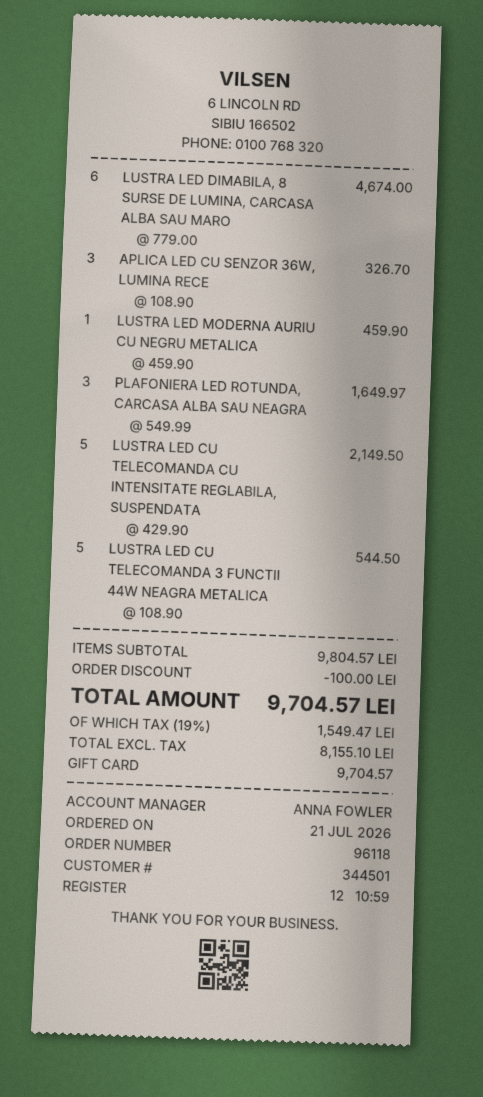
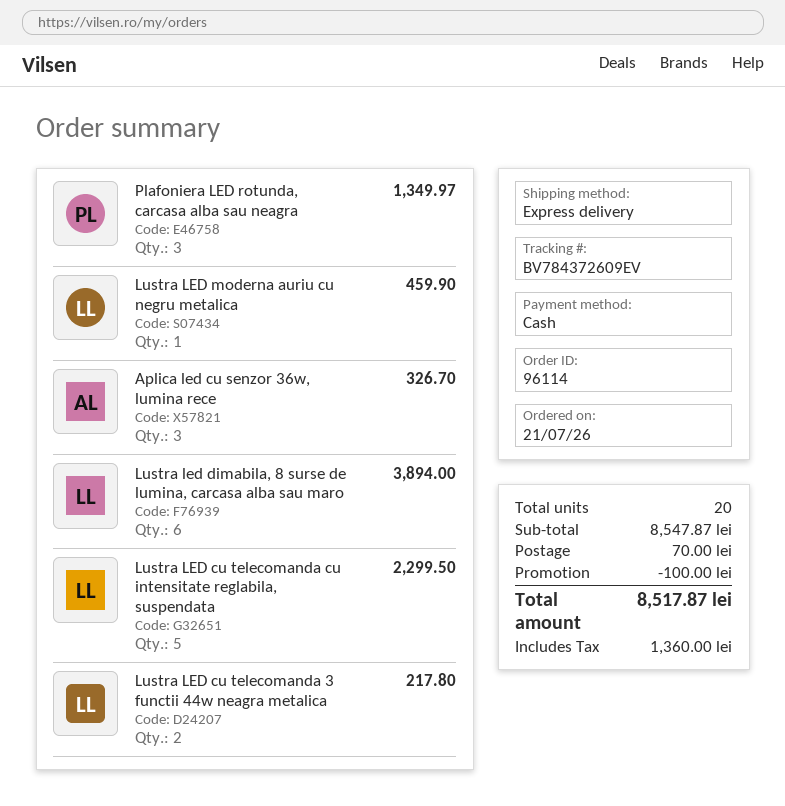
order number: 96118 -> 96114
payment method: gift card -> cash
LUSTRA LED DIMABILA, 8 SURSE DE LUMINA, CARCASA ALBA SAU MARO: 6 for 4674.00 -> 6 for 3894.00
PLAFONIERA LED ROTUNDA, CARCASA ALBA SAU NEAGRA: 3 for 1649.97 -> 3 for 1349.97
LUSTRA LED CU TELECOMANDA CU INTENSITATE REGLABILA, SUSPENDATA: 5 for 2149.50 -> 5 for 2299.50
LUSTRA LED CU TELECOMANDA 3 FUNCTII 44W NEAGRA METALICA: 5 for 544.50 -> 2 for 217.80
subtotal: 9804.57 -> 8547.87
shipping: none -> 70.00
tax: 1549.47 -> 1360.00
total: 9704.57 -> 8517.87

